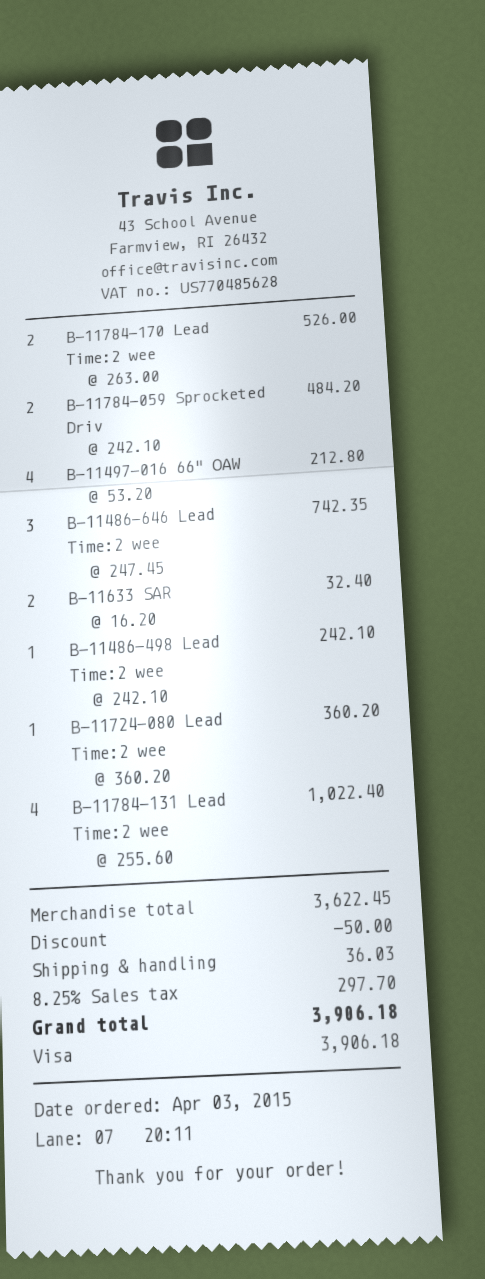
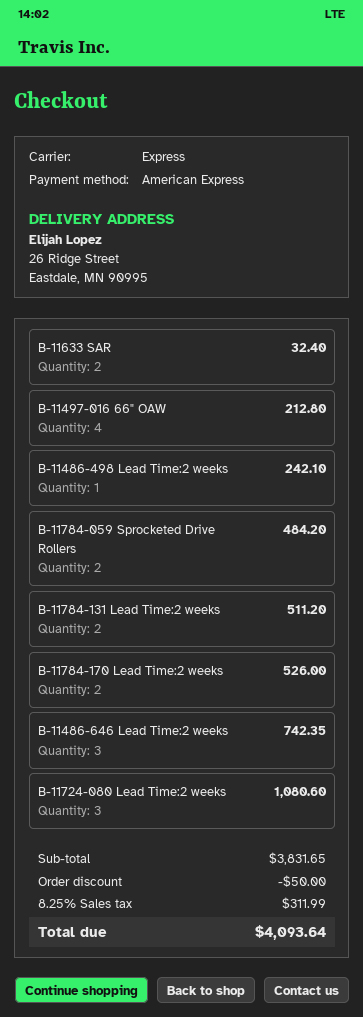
payment method: Visa -> American Express
B-11724-080 Lead Time:2 wee: 1 for 360.20 -> 3 for 1080.60
B-11784-131 Lead Time:2 wee: 4 for 1022.40 -> 2 for 511.20
subtotal: 3622.45 -> 3831.65
shipping: 36.03 -> none
tax: 8.25% = 297.70 -> 8.25% = 311.99
total: 3906.18 -> 4093.64

